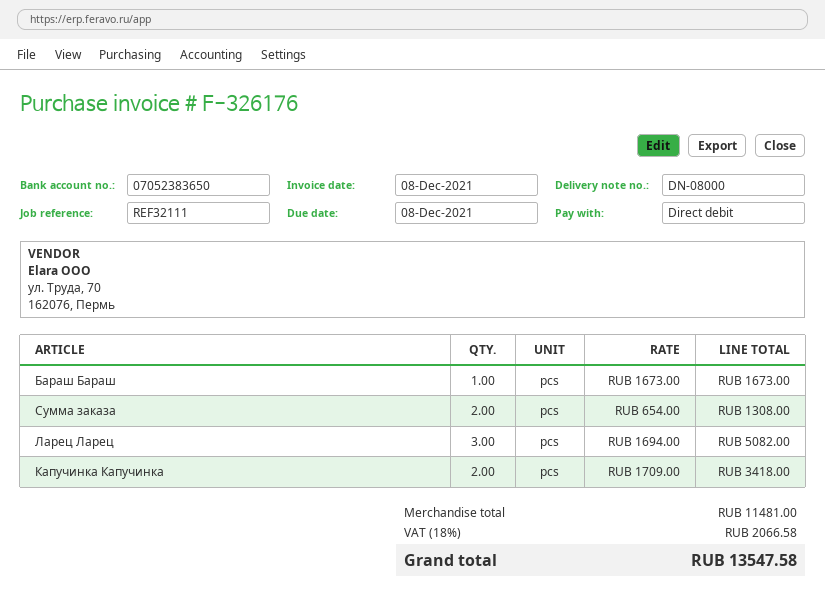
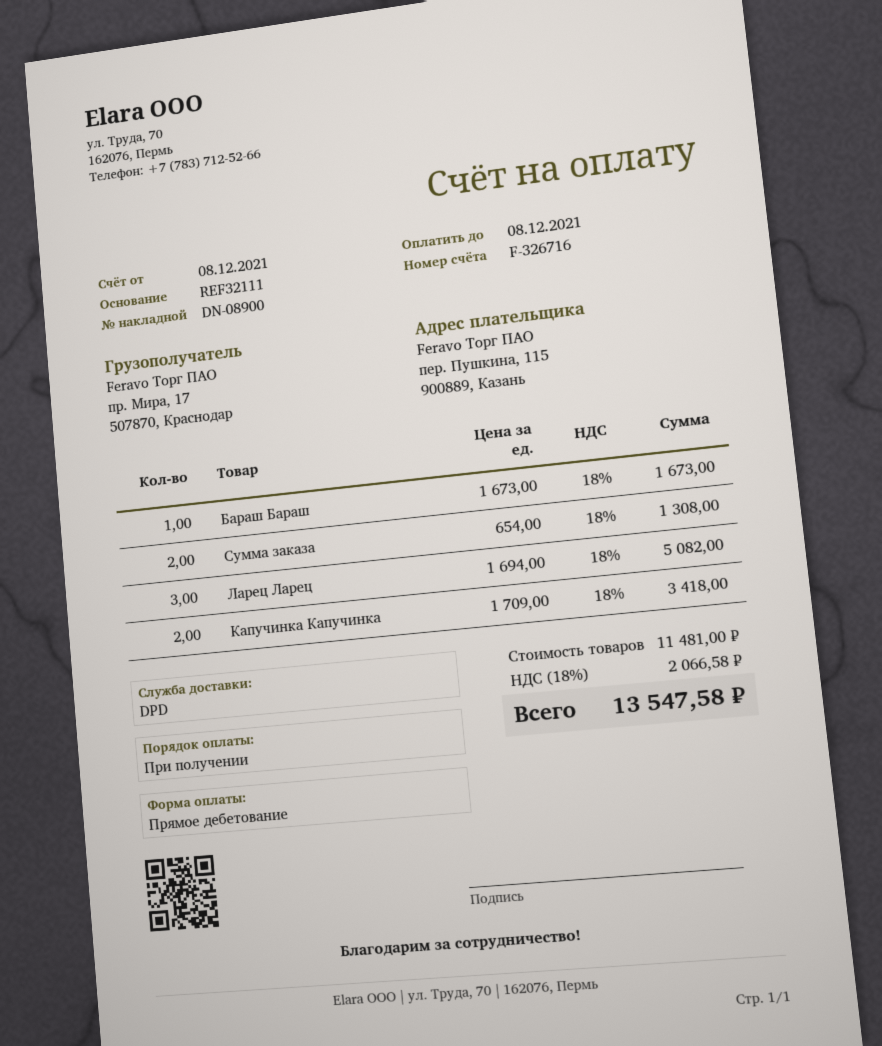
delivery note number: DN-08000 -> DN-08900
invoice number: F-326176 -> F-326716

